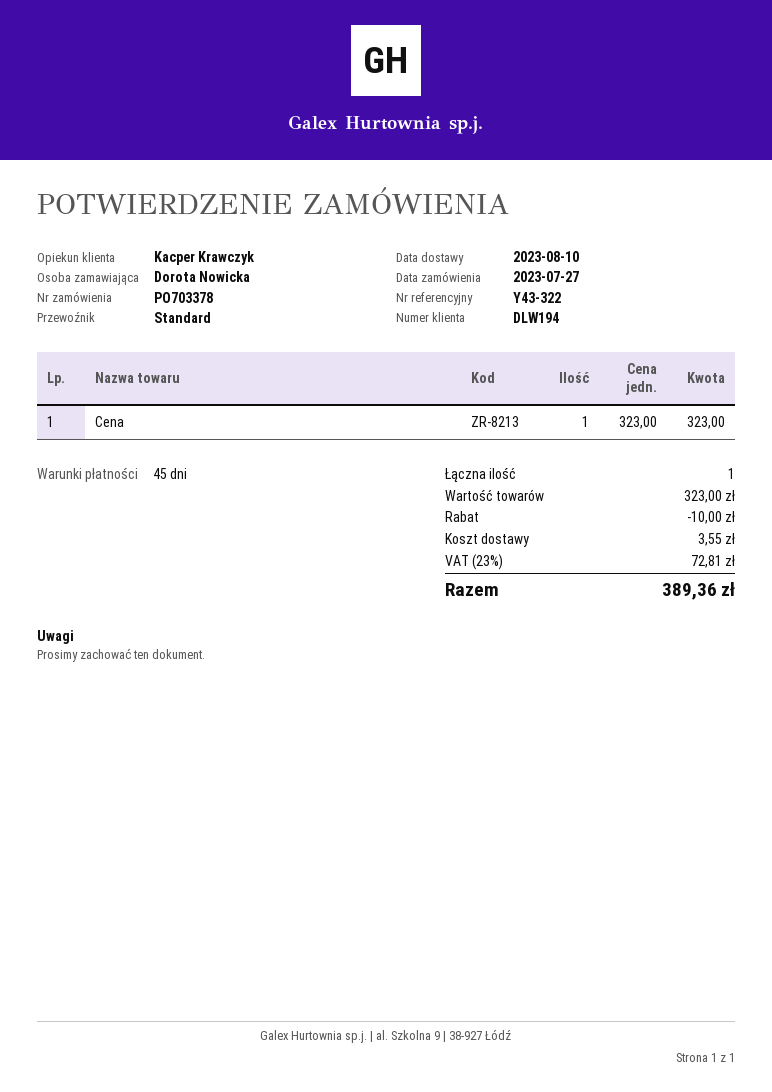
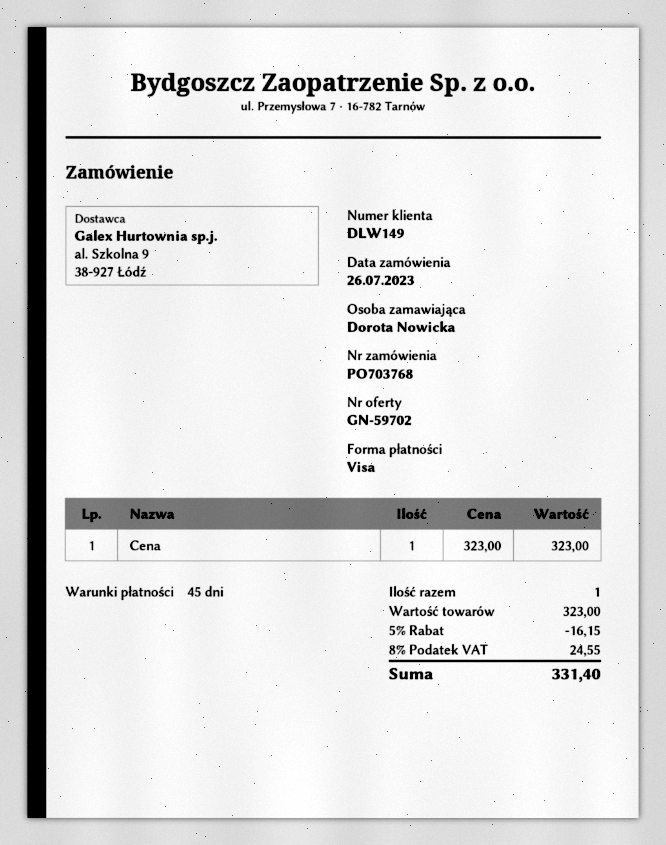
order number: PO703378 -> PO703768
order date: 2023-07-27 -> 2023-07-26
customer number: DLW194 -> DLW149
discount: 10.00 -> 16.15
shipping: 3.55 -> none
tax: 23% = 72.81 -> 8% = 24.55
total: 389.36 -> 331.40

